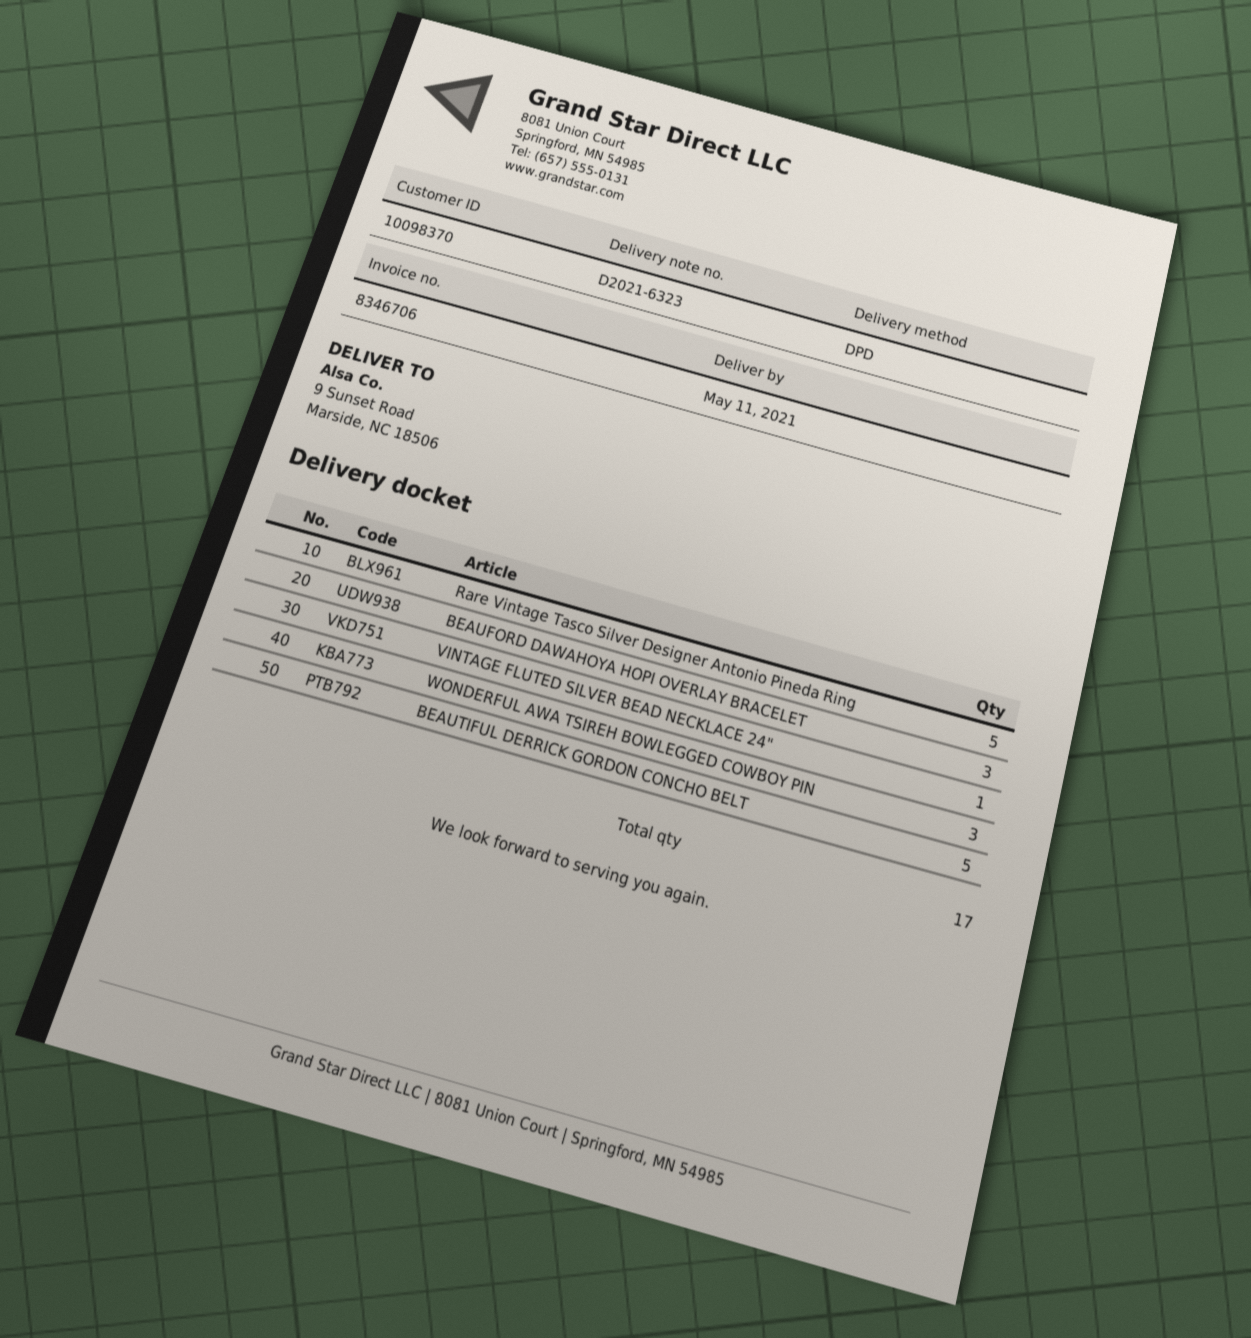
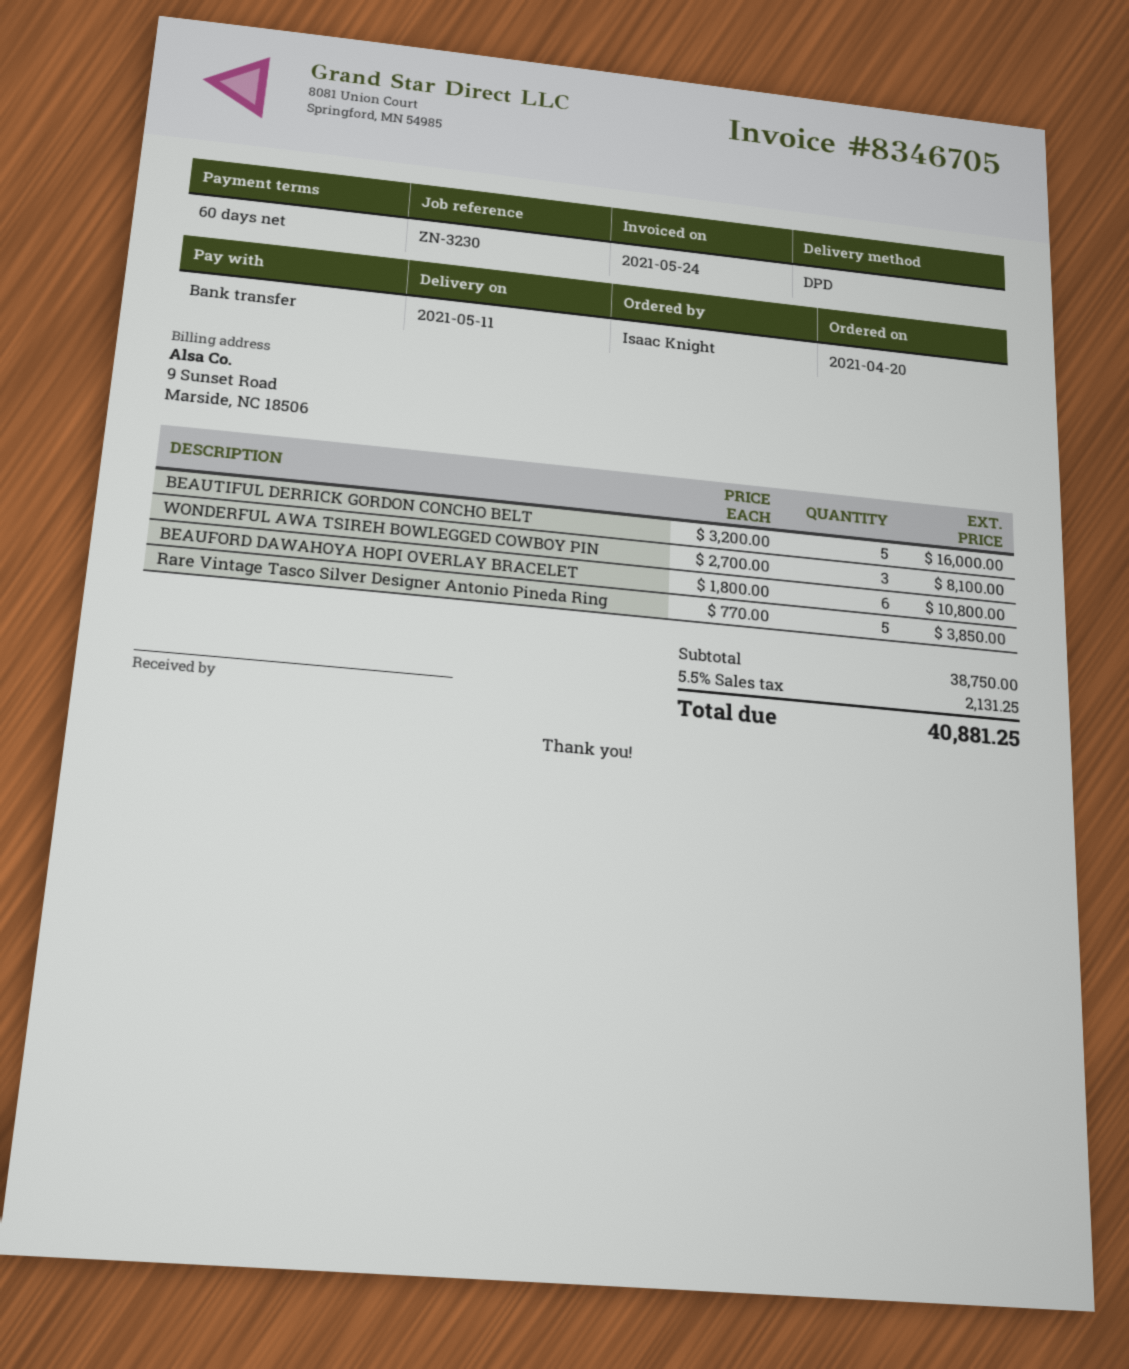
invoice number: 8346706 -> 8346705
BEAUFORD DAWAHOYA HOPI OVERLAY BRACELET: 3 -> 6
VINTAGE FLUTED SILVER BEAD NECKLACE 24": 1 -> none

